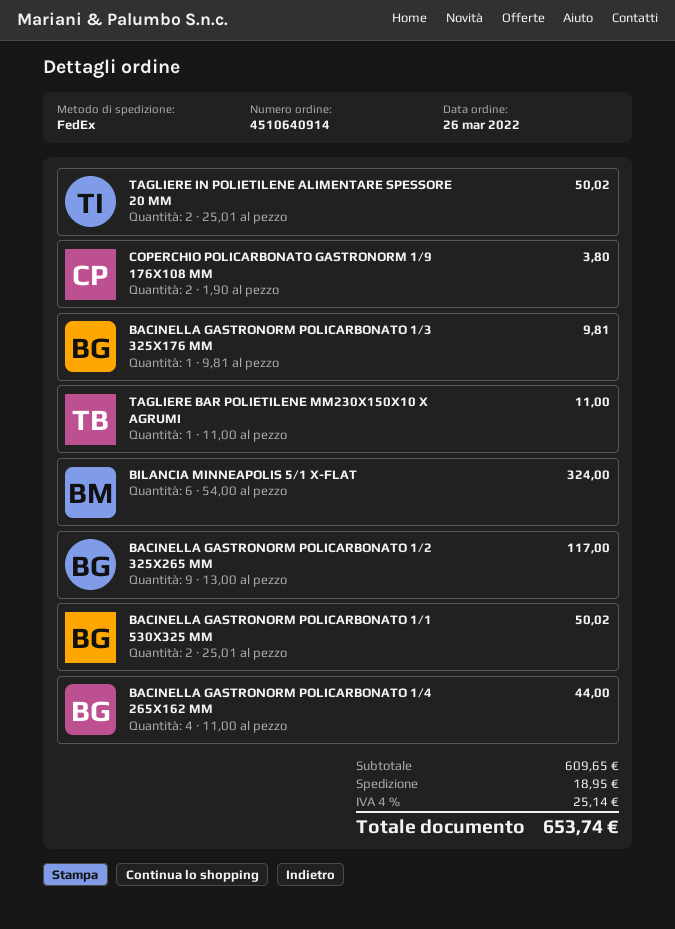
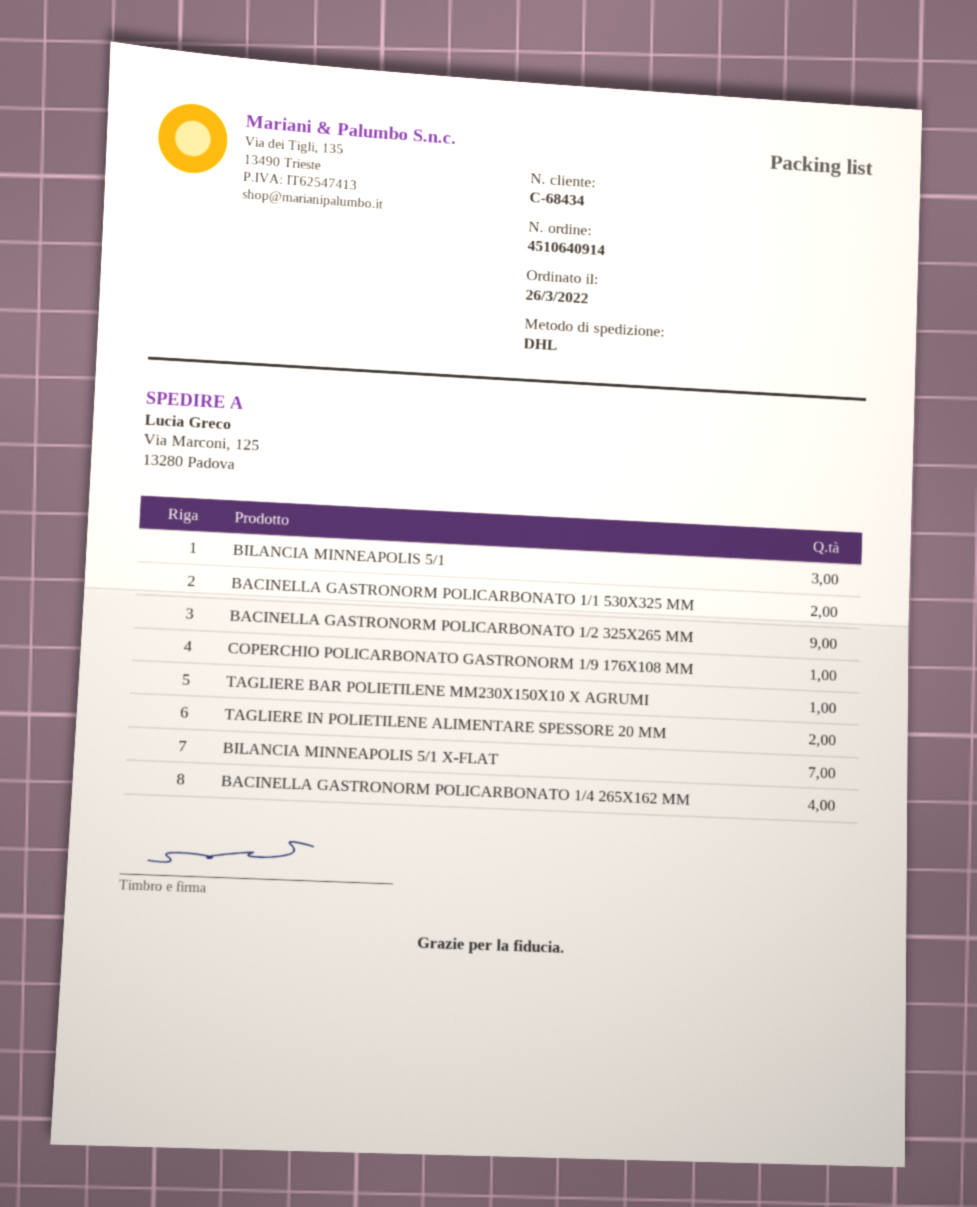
shipping method: FedEx -> DHL
COPERCHIO POLICARBONATO GASTRONORM 1/9 176X108 MM: 2 -> 1
BACINELLA GASTRONORM POLICARBONATO 1/3 325X176 MM: 1 -> none
BILANCIA MINNEAPOLIS 5/1 X-FLAT: 6 -> 7
BILANCIA MINNEAPOLIS 5/1: none -> 3

